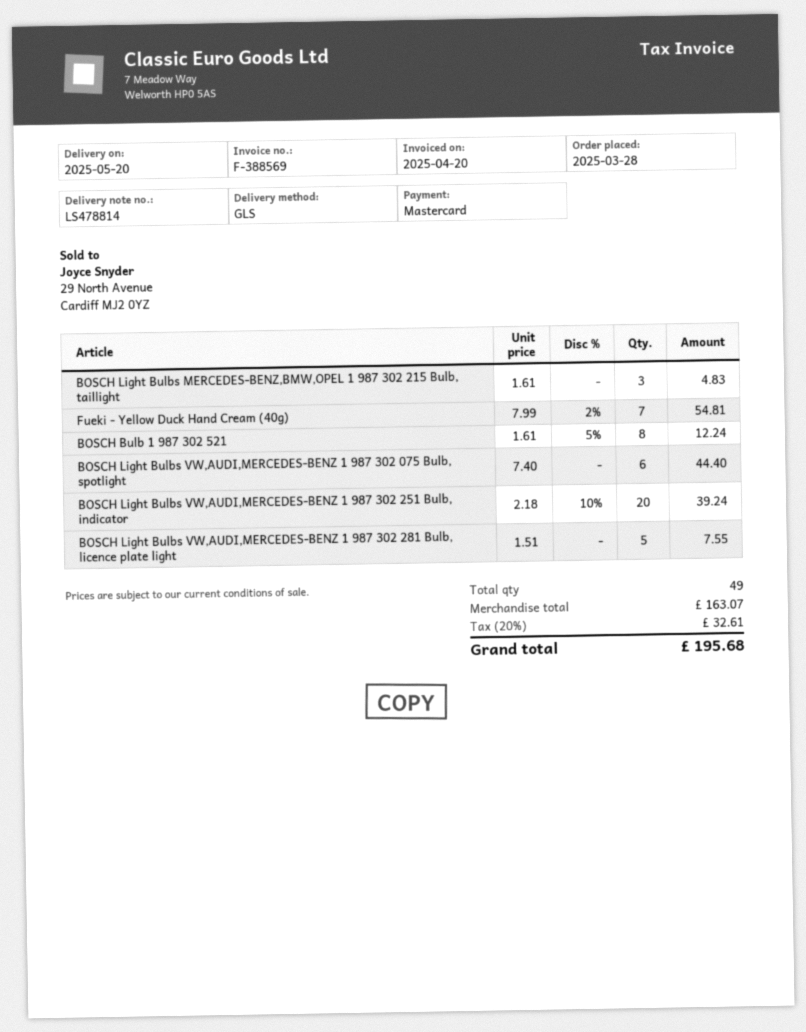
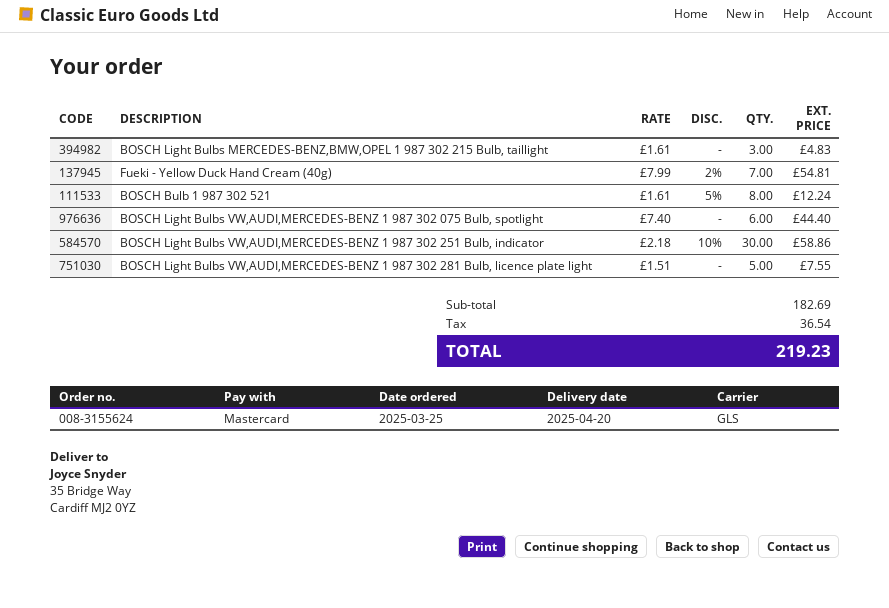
order date: 2025-03-28 -> 2025-03-25
delivery date: 2025-05-20 -> 2025-04-20
BOSCH Light Bulbs VW,AUDI,MERCEDES-BENZ 1 987 302 251 Bulb, indicator: 20 x 2.18 - 10% = 39.24 -> 30 x 2.18 - 10% = 58.86
subtotal: 163.07 -> 182.69
tax: 32.61 -> 36.54
total: 195.68 -> 219.23

